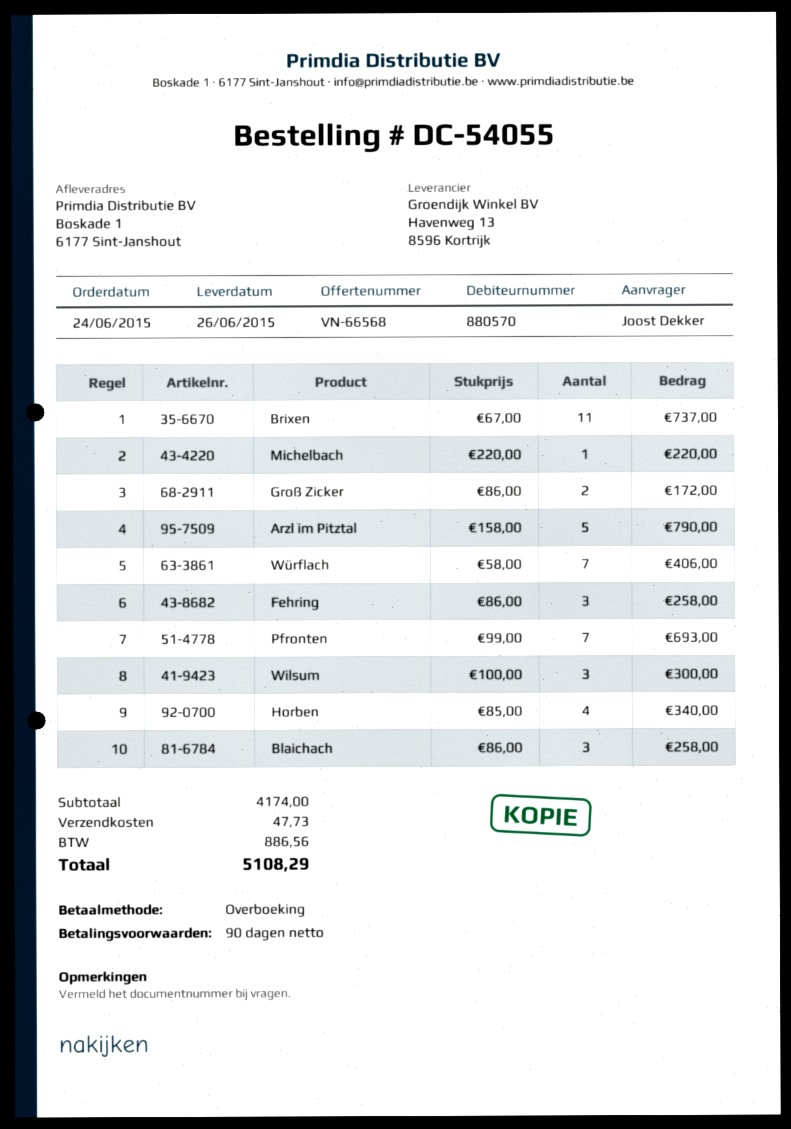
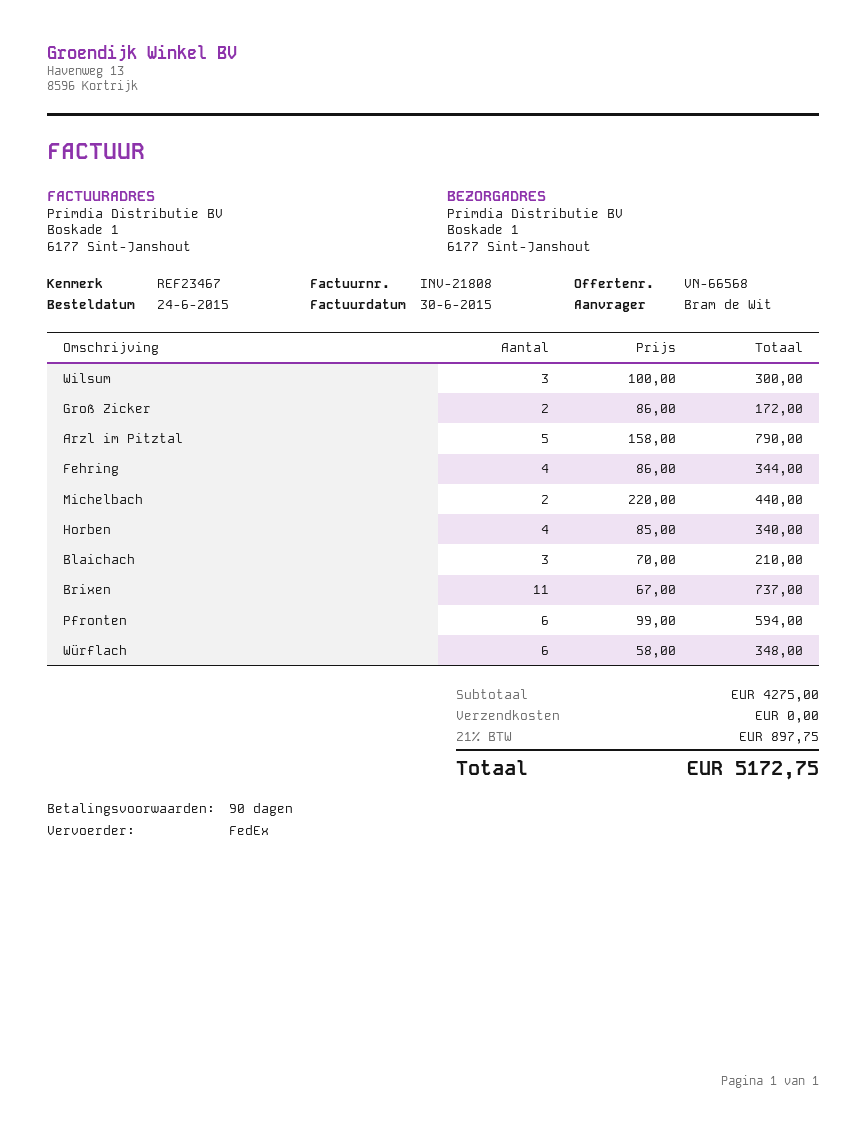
ordered by: Joost Dekker -> Bram de Wit
Michelbach: 1 x 220.00 = 220.00 -> 2 x 220.00 = 440.00
Würflach: 7 x 58.00 = 406.00 -> 6 x 58.00 = 348.00
Fehring: 3 x 86.00 = 258.00 -> 4 x 86.00 = 344.00
Pfronten: 7 x 99.00 = 693.00 -> 6 x 99.00 = 594.00
Blaichach: 3 x 86.00 = 258.00 -> 3 x 70.00 = 210.00
subtotal: 4174.00 -> 4275.00
shipping: 47.73 -> 0.00
tax: 886.56 -> 897.75
total: 5108.29 -> 5172.75

